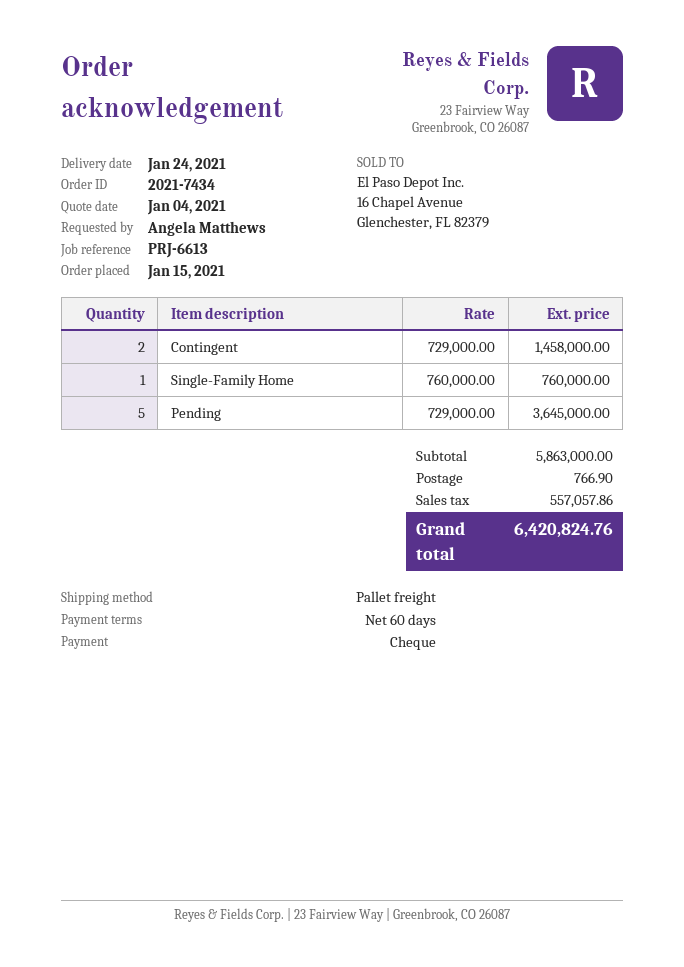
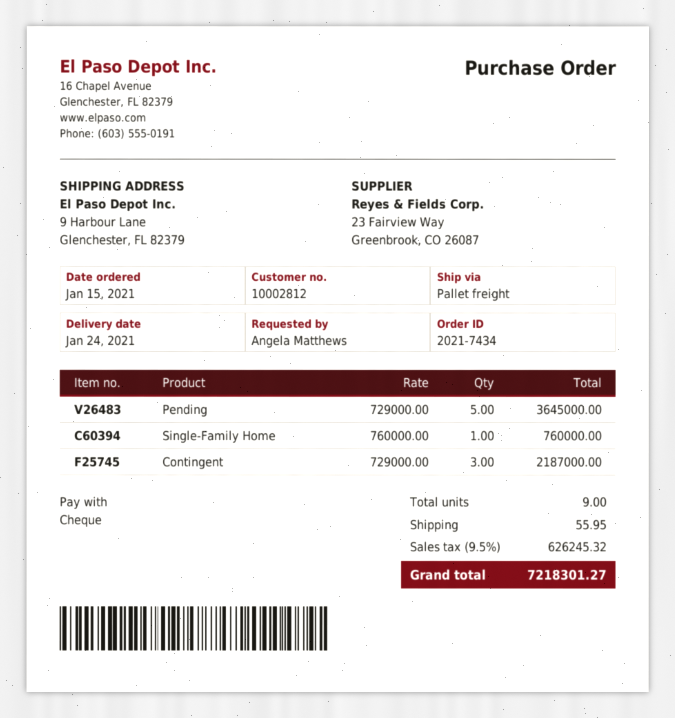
Contingent: 2 x 729000.00 = 1458000.00 -> 3 x 729000.00 = 2187000.00
shipping: 766.90 -> 55.95
tax: 557057.86 -> 626245.32
total: 6420824.76 -> 7218301.27

